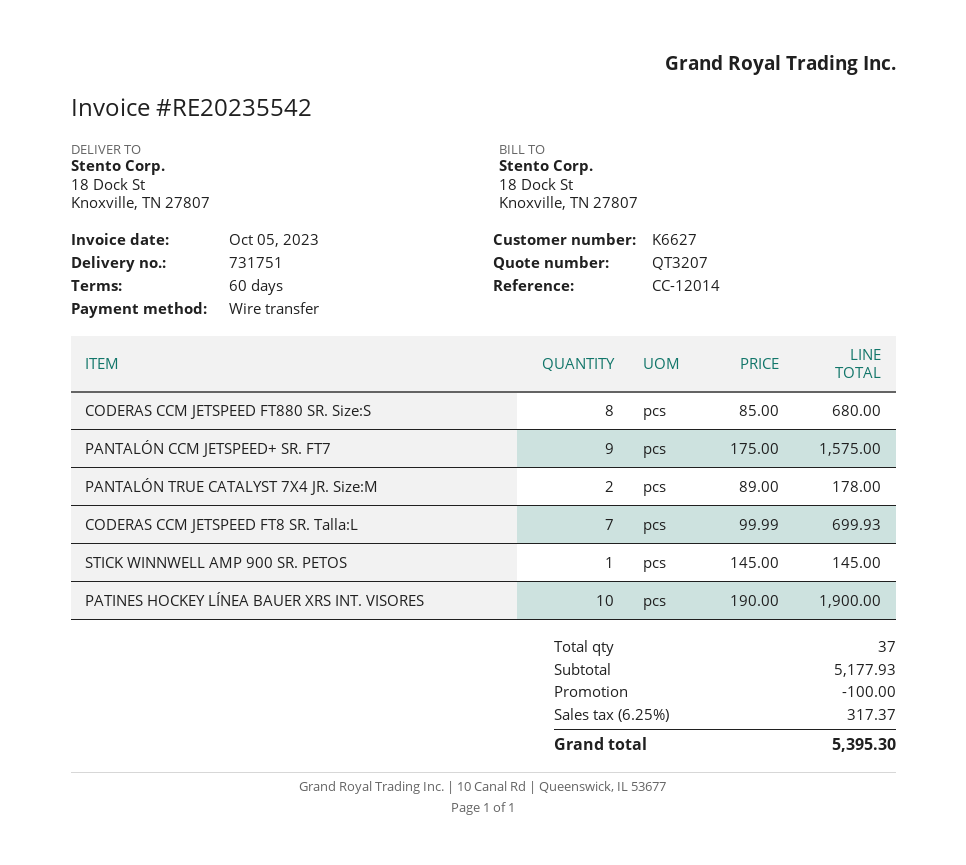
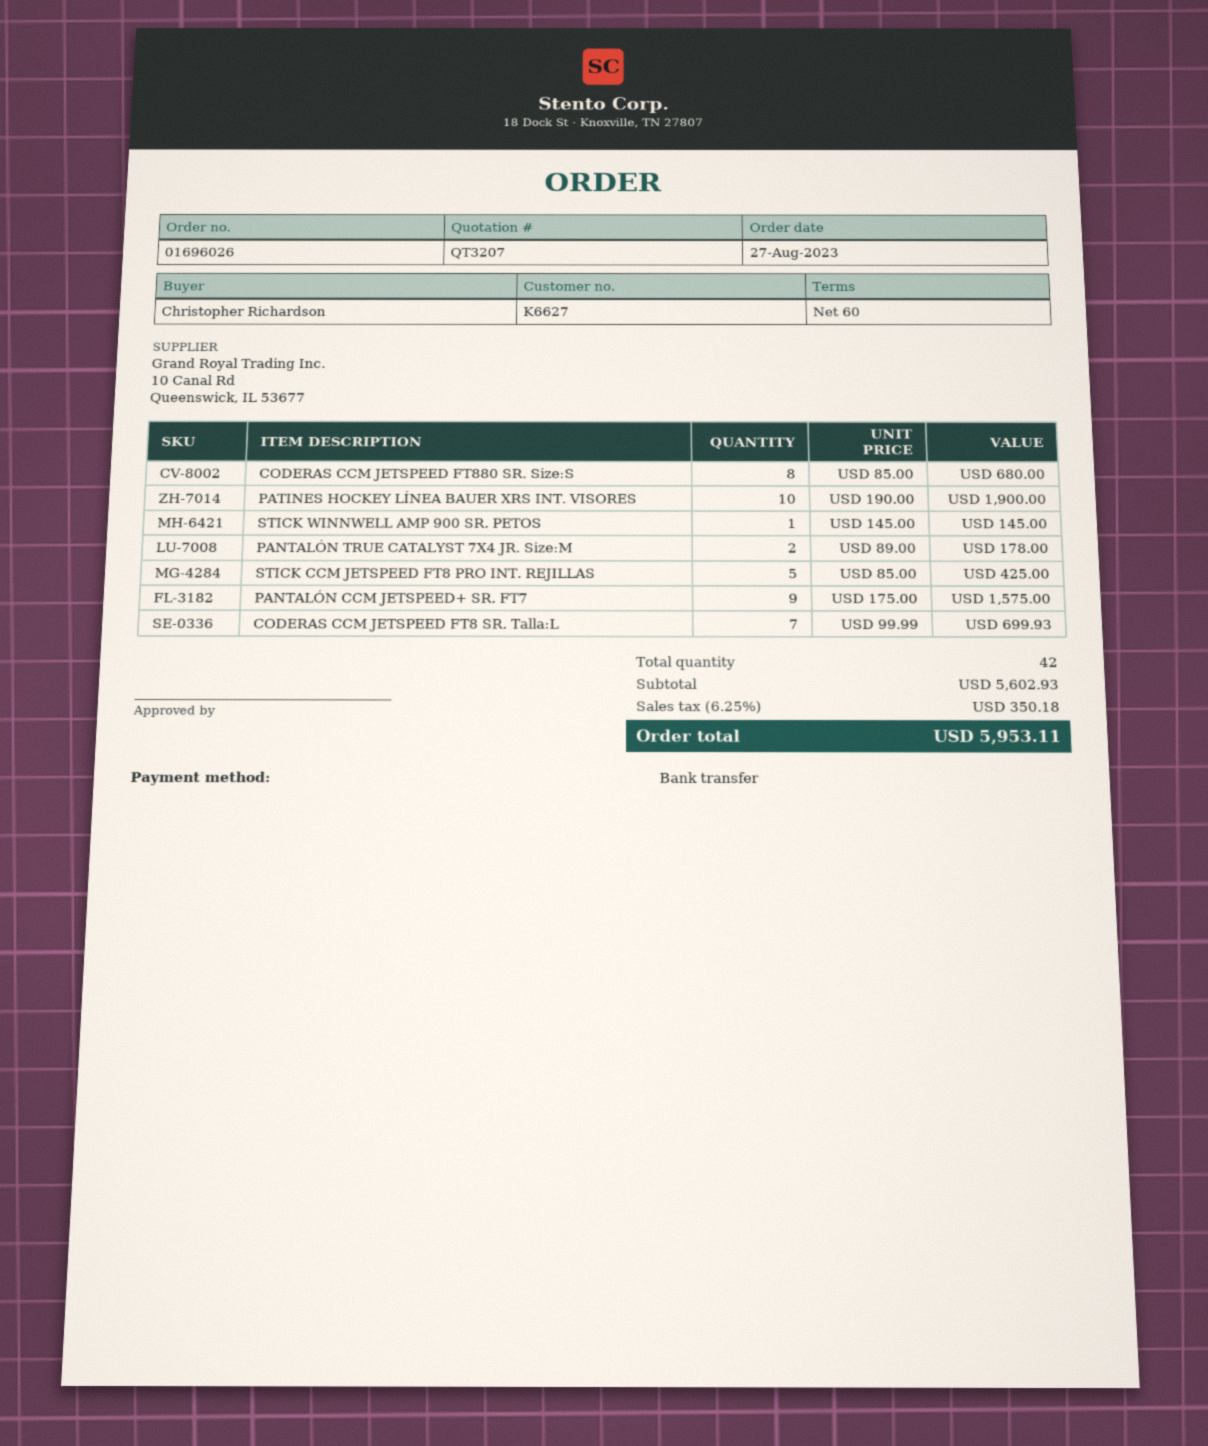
STICK CCM JETSPEED FT8 PRO INT. REJILLAS: none -> 5 x 85.00 = 425.00
total quantity: 37 -> 42
subtotal: 5177.93 -> 5602.93
discount: 100.00 -> none
tax: 6.25% = 317.37 -> 6.25% = 350.18
total: 5395.30 -> 5953.11

